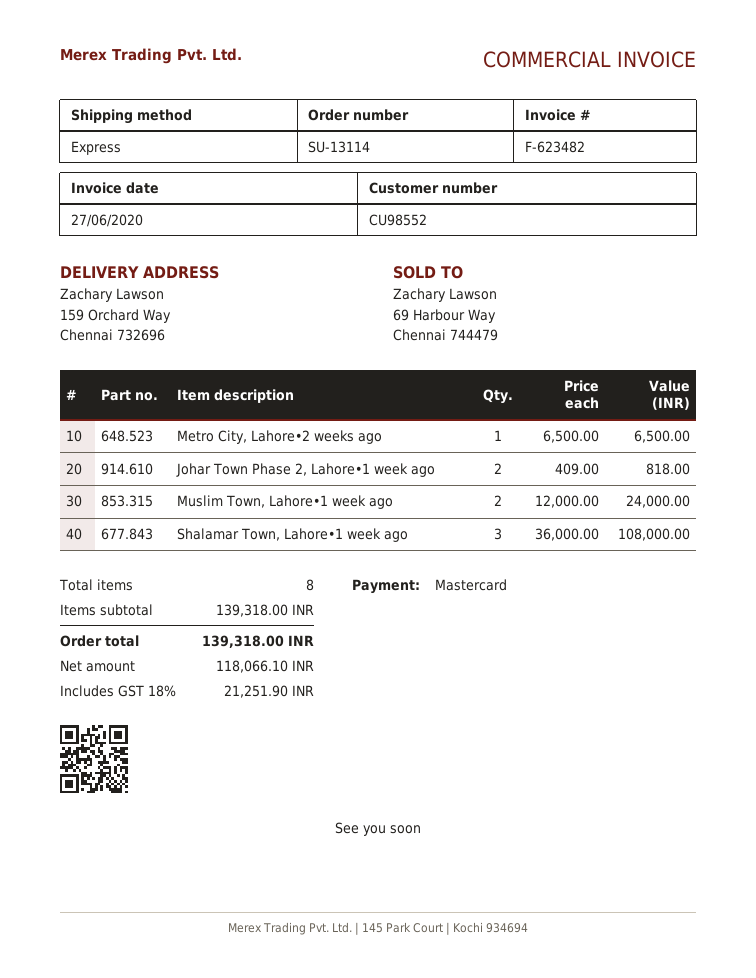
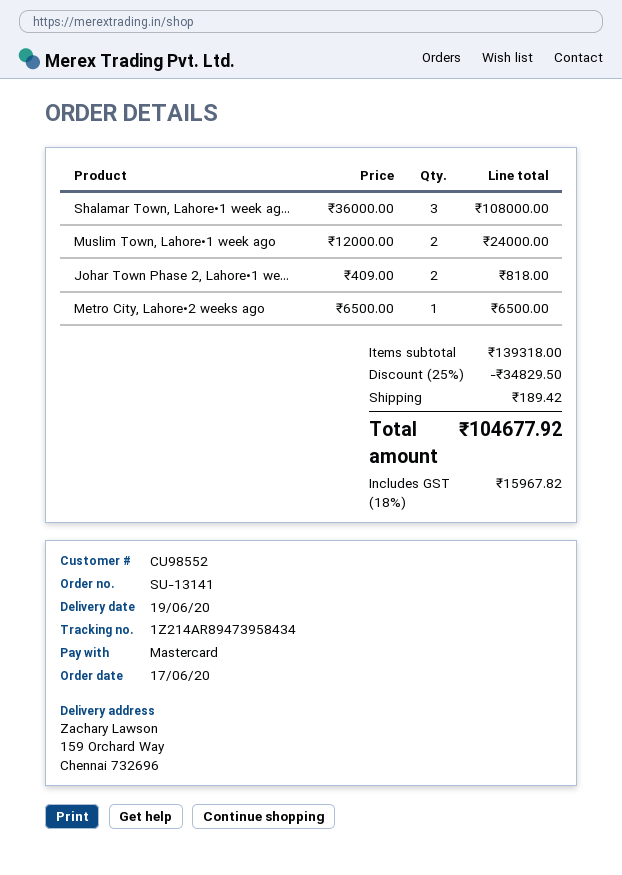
order number: SU-13114 -> SU-13141
discount: none -> 25% = 34829.50
shipping: none -> 189.42
tax: 18% = 21251.90 -> 18% = 15967.82
total: 139318.00 -> 104677.92

